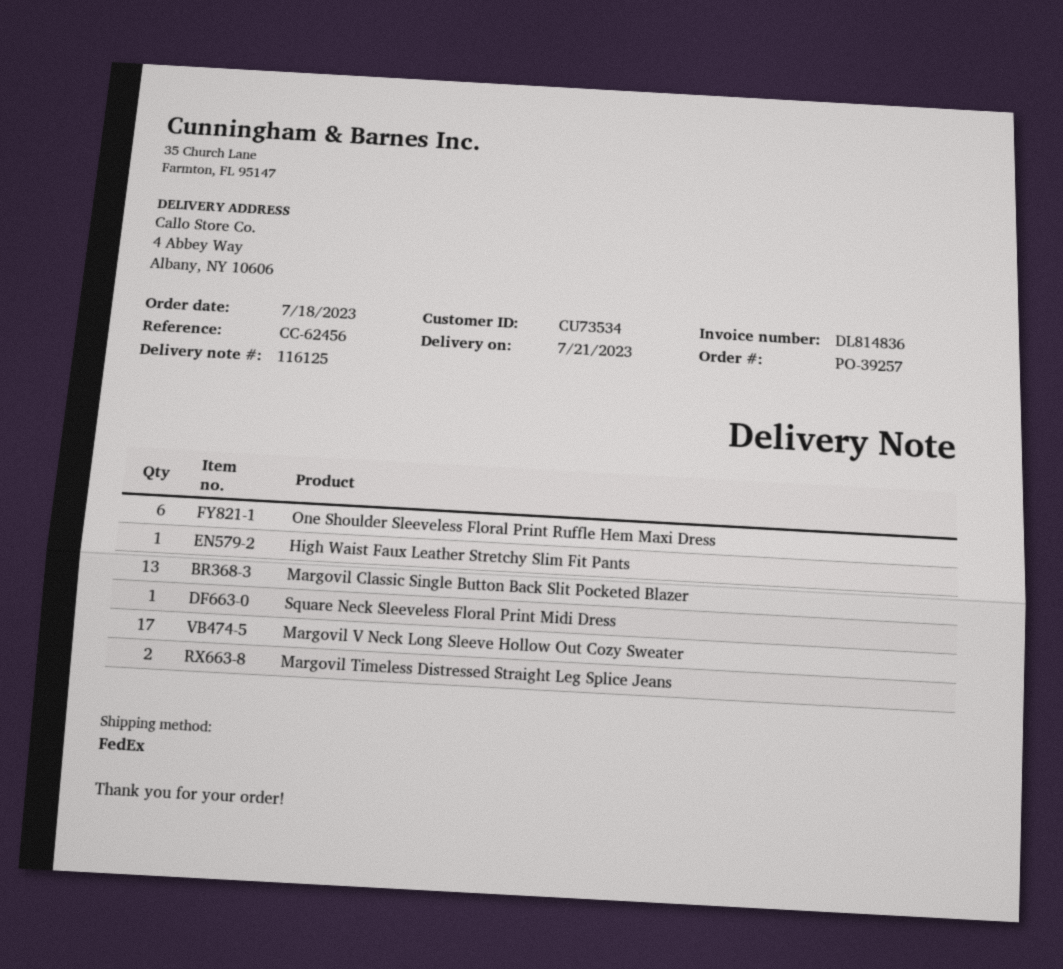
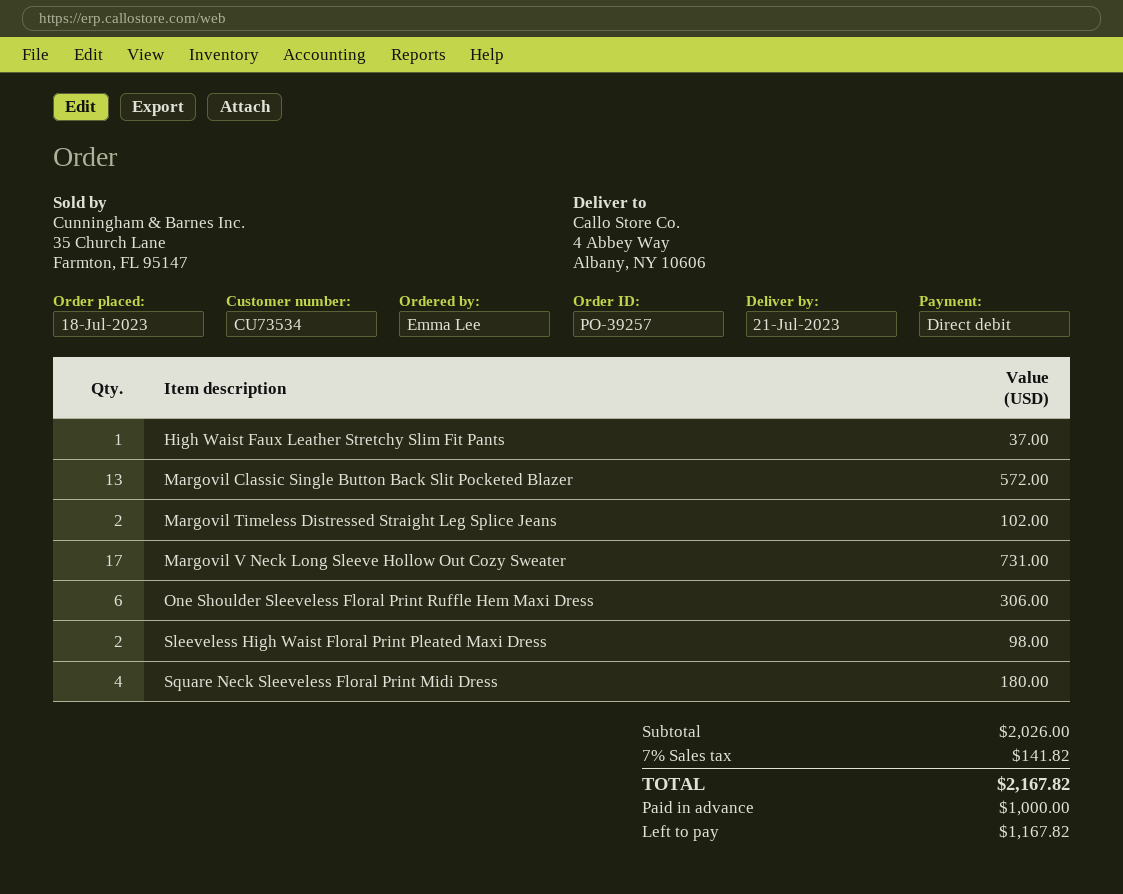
Square Neck Sleeveless Floral Print Midi Dress: 1 -> 4
Sleeveless High Waist Floral Print Pleated Maxi Dress: none -> 2

